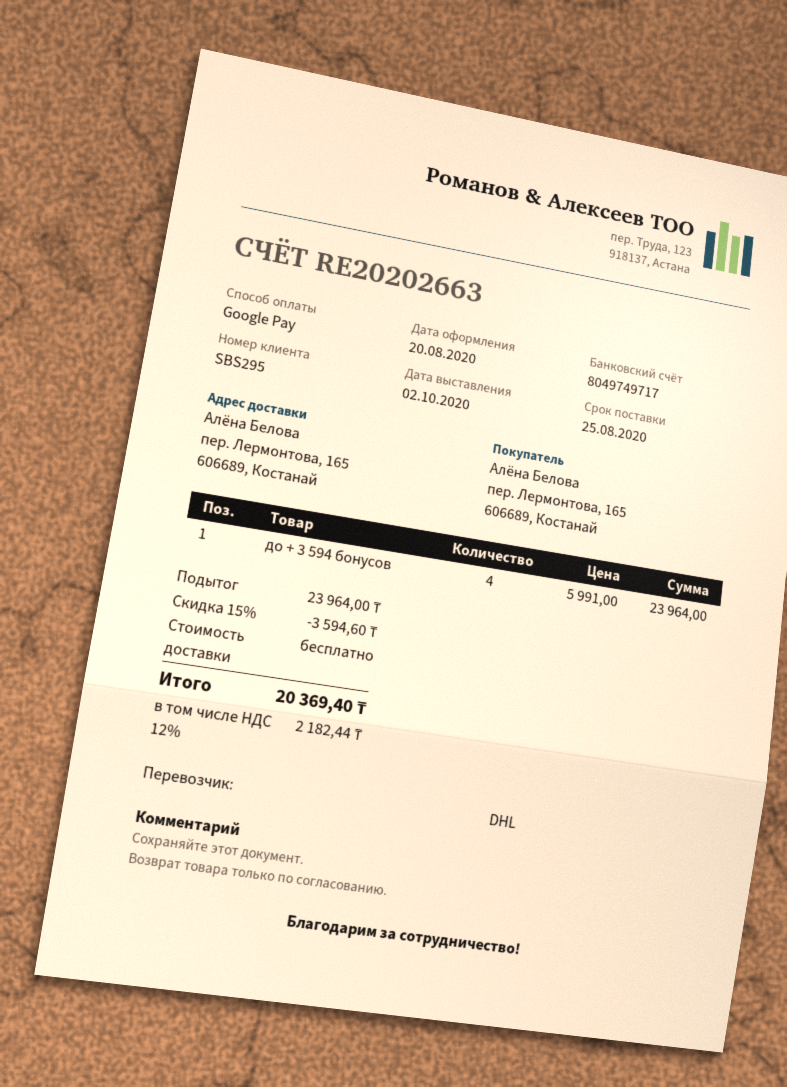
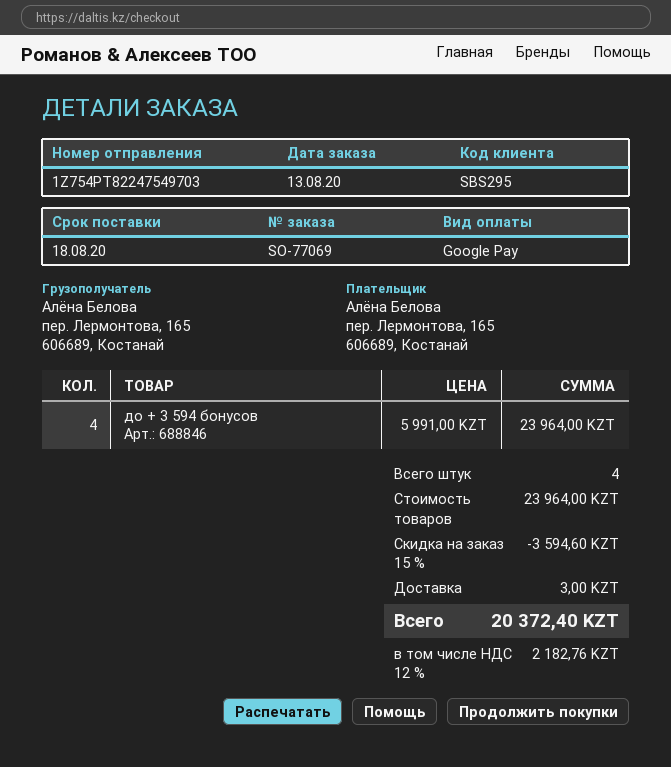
order date: 2020-08-20 -> 2020-08-13
delivery date: 2020-08-25 -> 2020-08-18
shipping: 0.00 -> 3.00
tax: 12% = 2182.44 -> 12% = 2182.76
total: 20369.40 -> 20372.40

